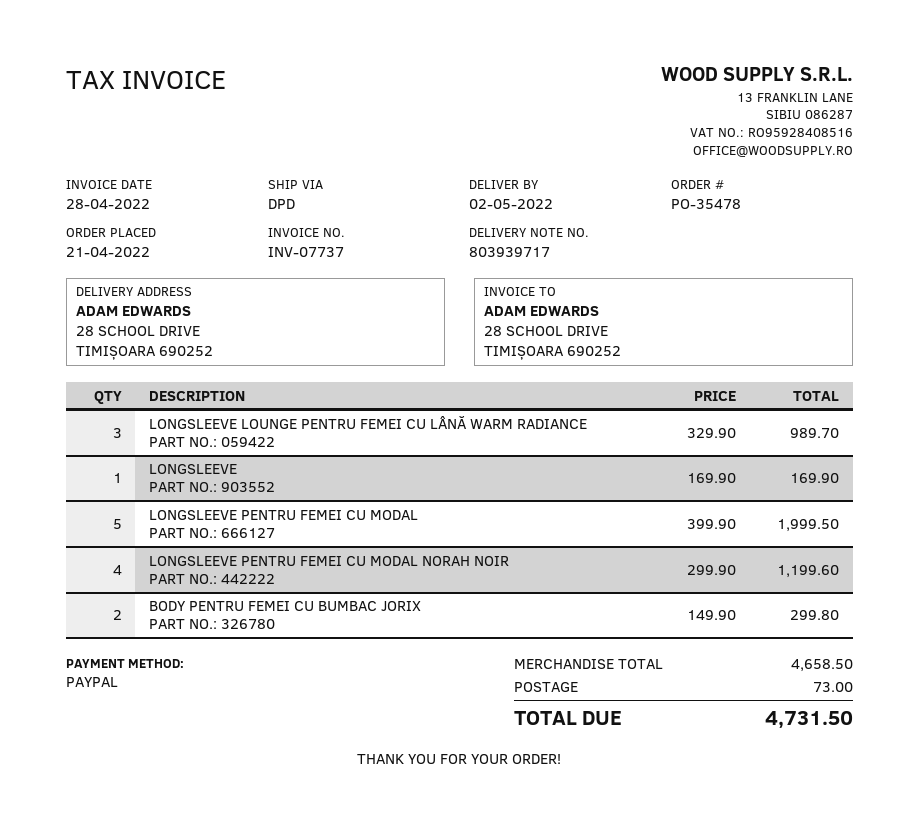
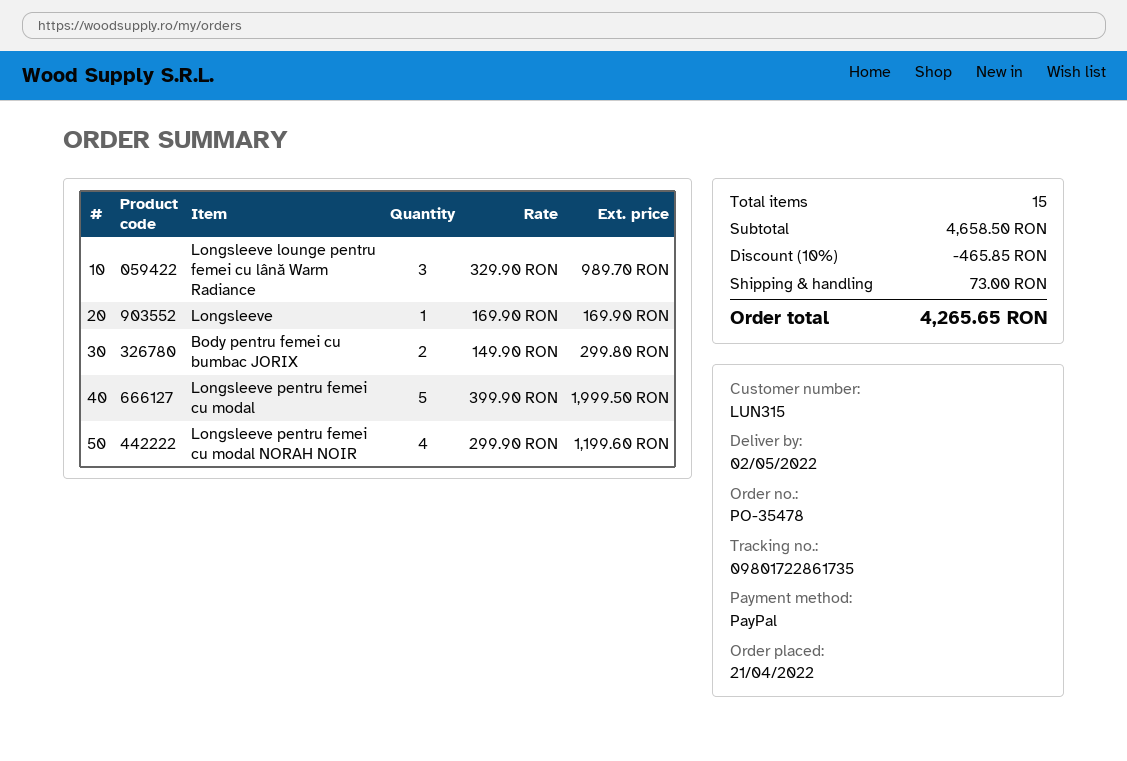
discount: none -> 10% = 465.85
total: 4731.50 -> 4265.65

